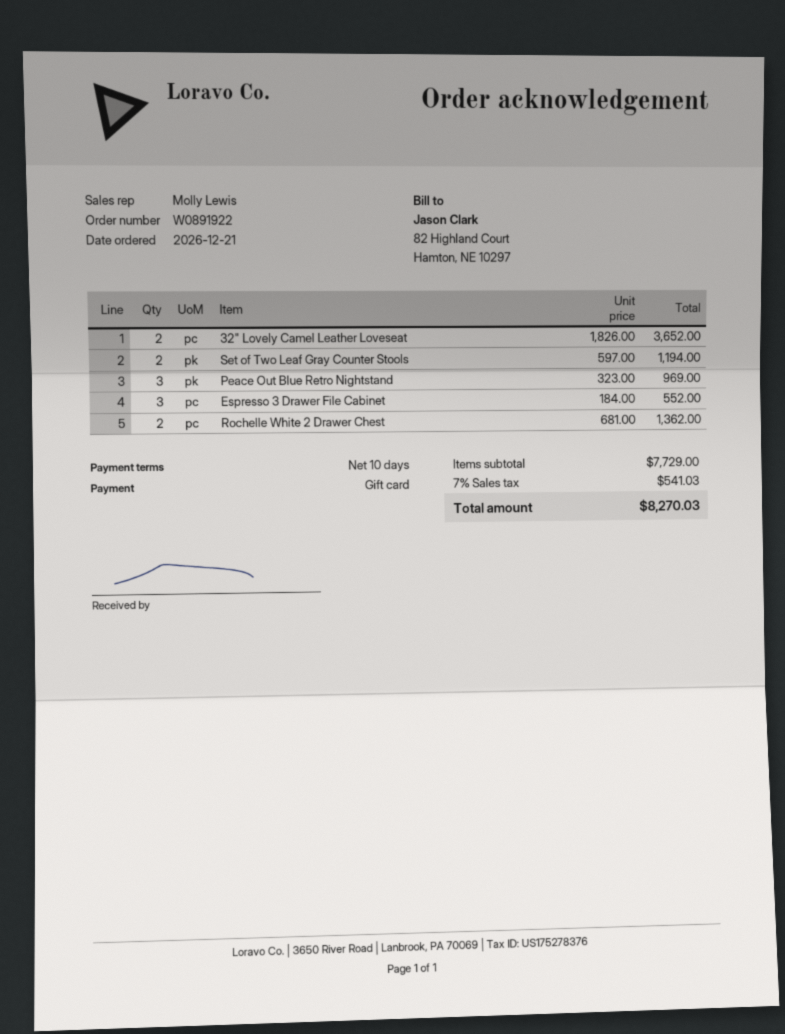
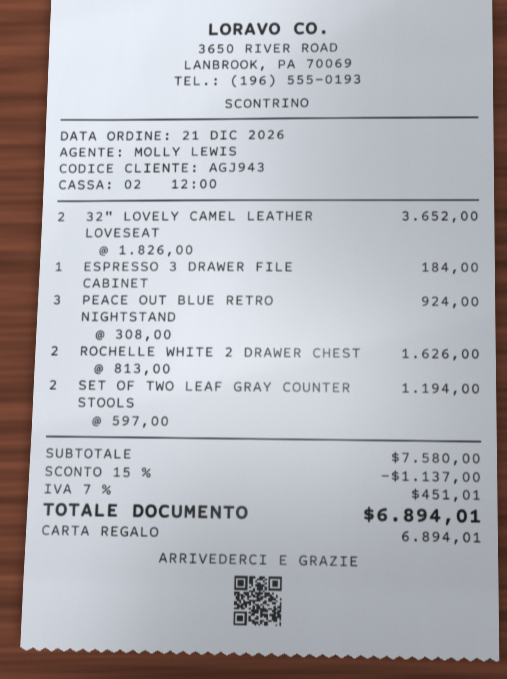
Peace Out Blue Retro Nightstand: 3 x 323.00 = 969.00 -> 3 x 308.00 = 924.00
Espresso 3 Drawer File Cabinet: 3 x 184.00 = 552.00 -> 1 x 184.00 = 184.00
Rochelle White 2 Drawer Chest: 2 x 681.00 = 1362.00 -> 2 x 813.00 = 1626.00
subtotal: 7729.00 -> 7580.00
discount: none -> 15% = 1137.00
tax: 7% = 541.03 -> 7% = 451.01
total: 8270.03 -> 6894.01

